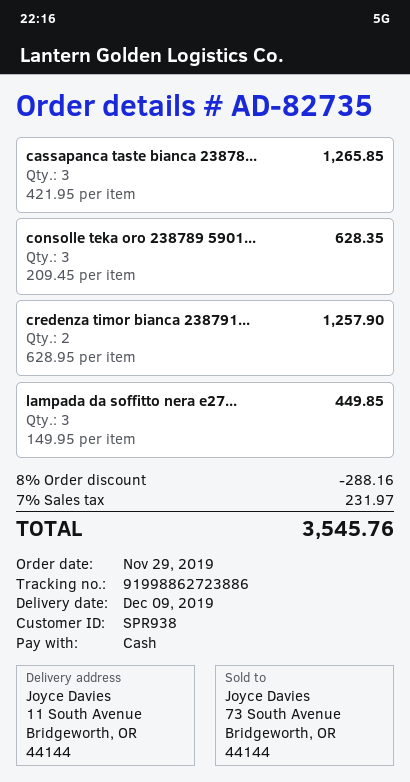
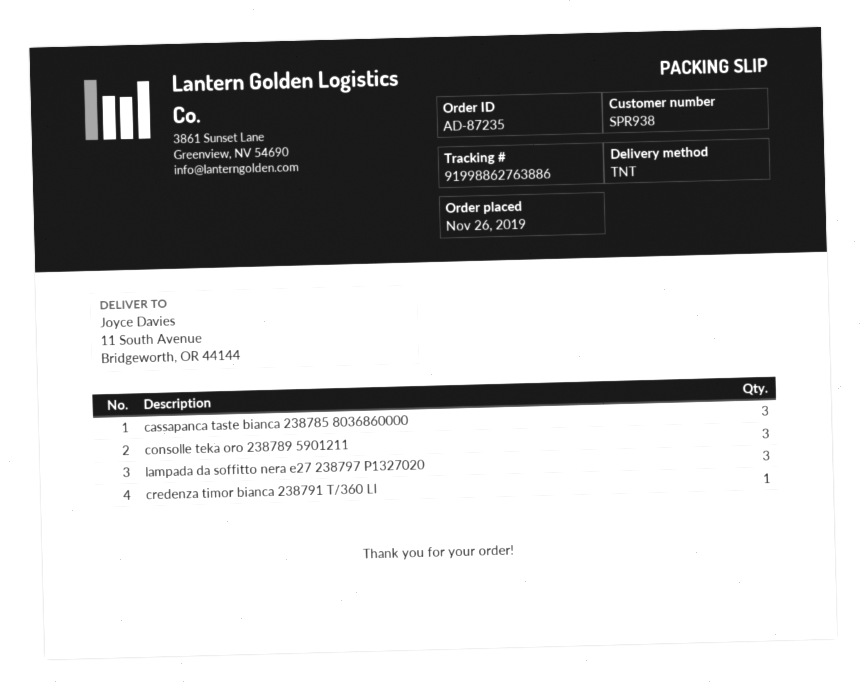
order number: AD-82735 -> AD-87235
order date: 2019-11-29 -> 2019-11-26
tracking number: 91998862723886 -> 91998862763886
credenza timor bianca 238791...: 2 -> 1

